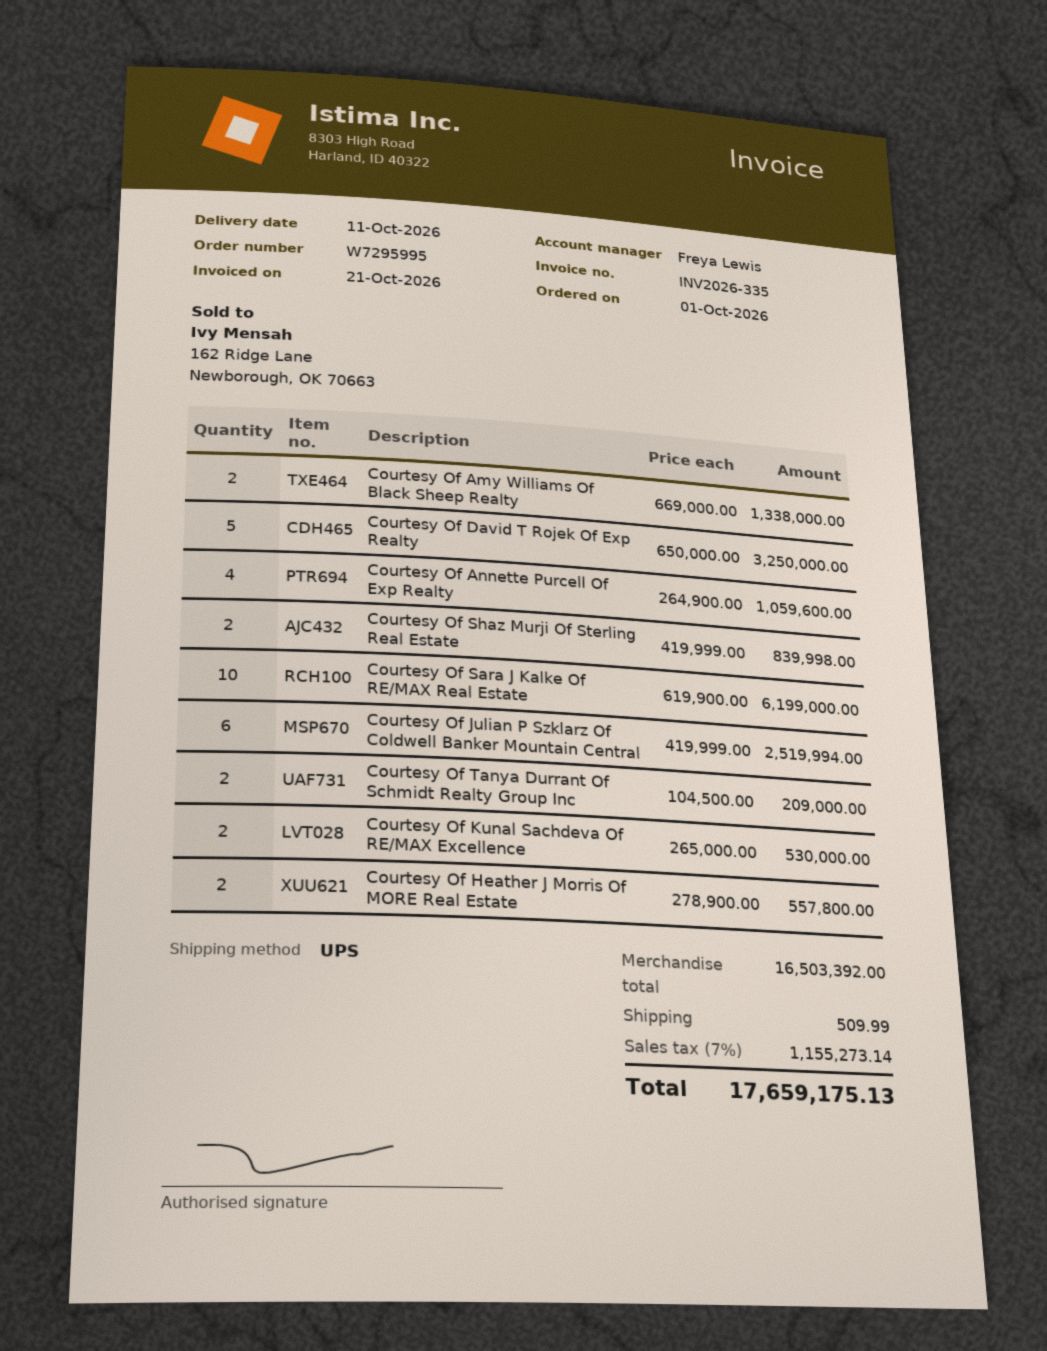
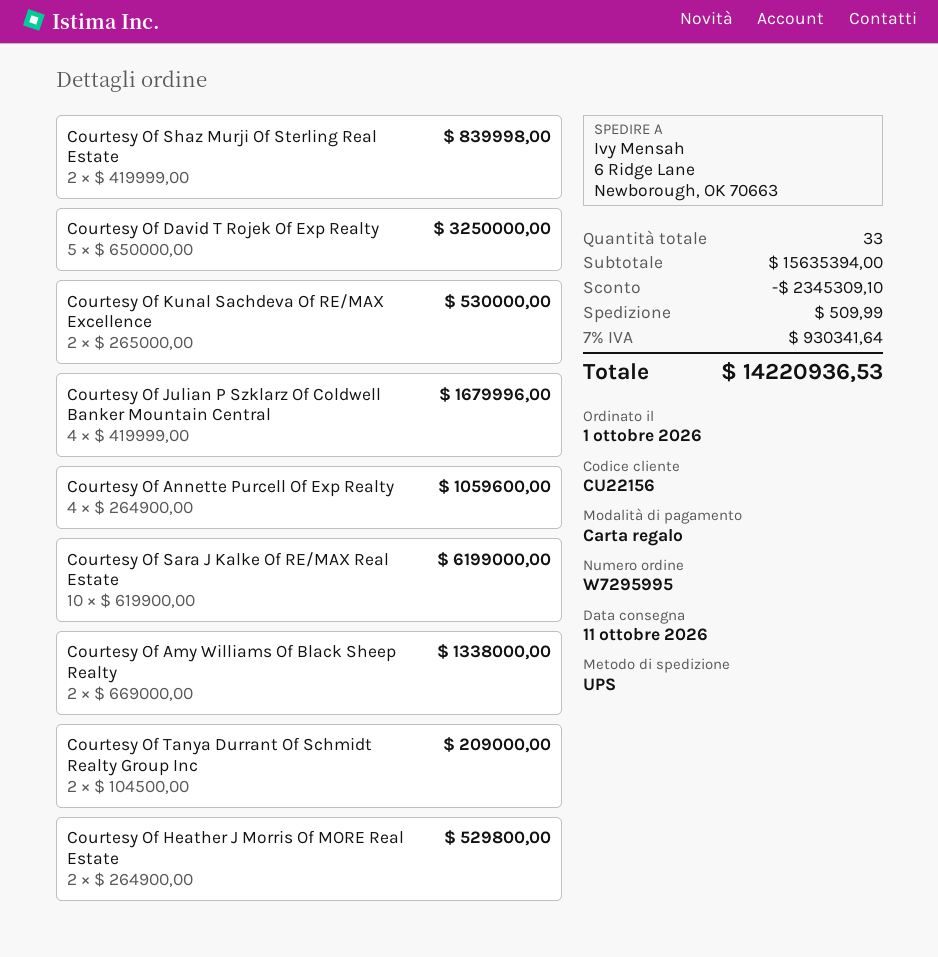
Courtesy Of Julian P Szklarz Of Coldwell Banker Mountain Central: 6 x 419999.00 = 2519994.00 -> 4 x 419999.00 = 1679996.00
Courtesy Of Heather J Morris Of MORE Real Estate: 2 x 278900.00 = 557800.00 -> 2 x 264900.00 = 529800.00
subtotal: 16503392.00 -> 15635394.00
discount: none -> 2345309.10
tax: 7% = 1155273.14 -> 7% = 930341.64
total: 17659175.13 -> 14220936.53

